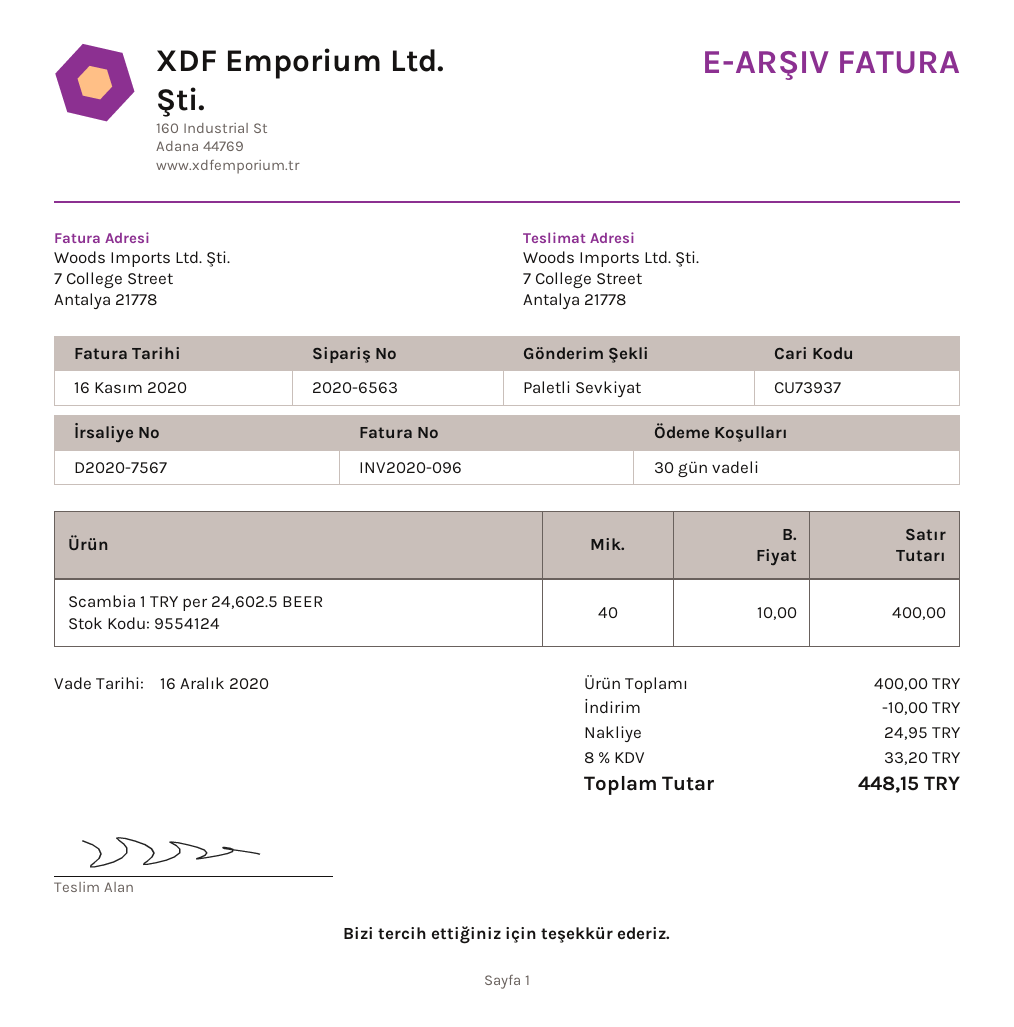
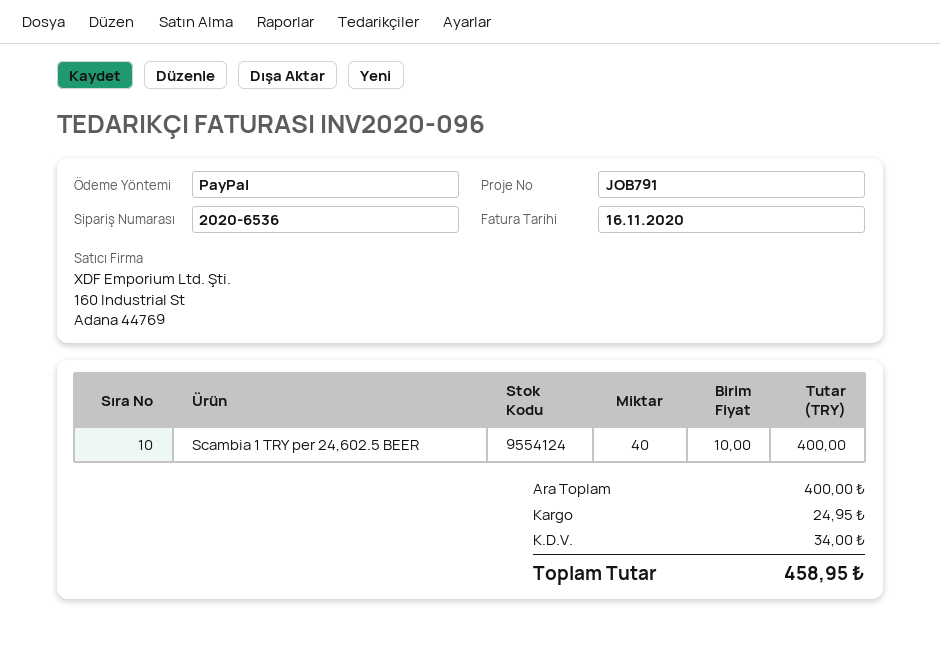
order number: 2020-6563 -> 2020-6536
discount: 10.00 -> none
tax: 33.20 -> 34.00
total: 448.15 -> 458.95

